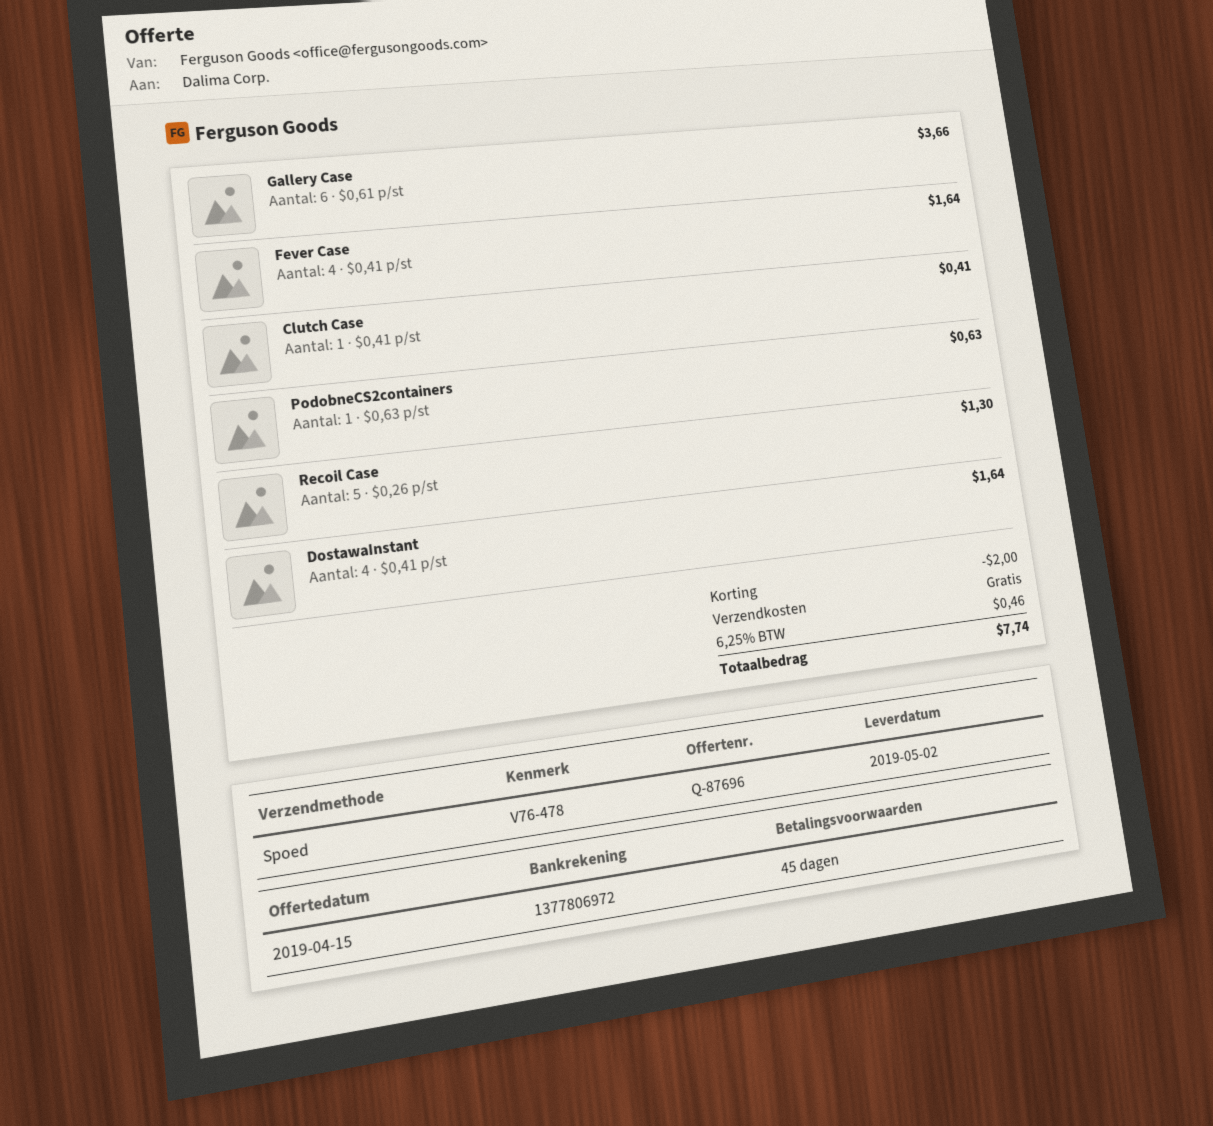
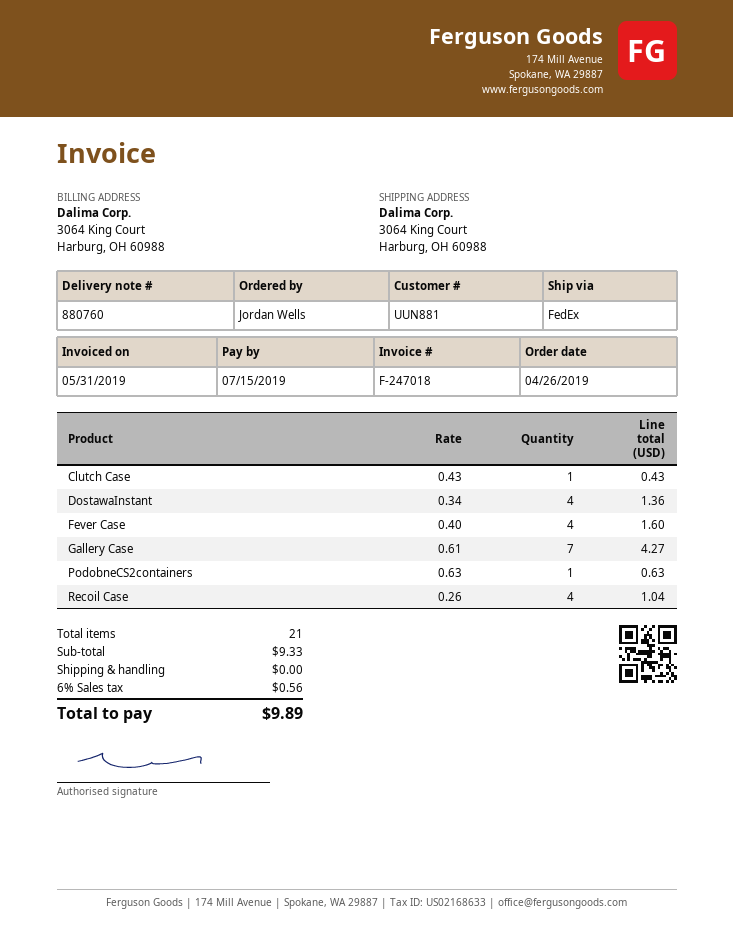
shipping method: express -> FedEx
Gallery Case: 6 x 0.61 = 3.66 -> 7 x 0.61 = 4.27
Fever Case: 4 x 0.41 = 1.64 -> 4 x 0.40 = 1.60
Clutch Case: 1 x 0.41 = 0.41 -> 1 x 0.43 = 0.43
Recoil Case: 5 x 0.26 = 1.30 -> 4 x 0.26 = 1.04
DostawaInstant: 4 x 0.41 = 1.64 -> 4 x 0.34 = 1.36
discount: 2.00 -> none
tax: 6.25% = 0.46 -> 6% = 0.56
total: 7.74 -> 9.89

